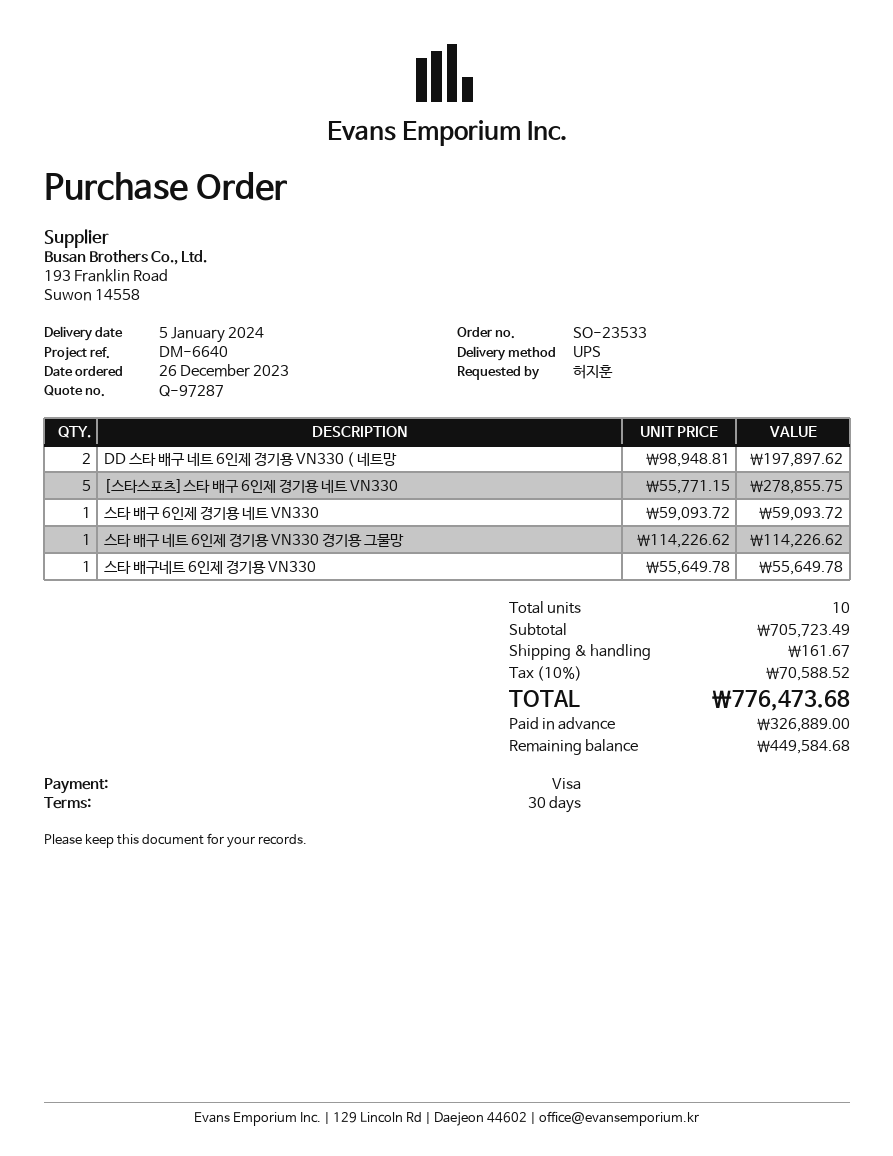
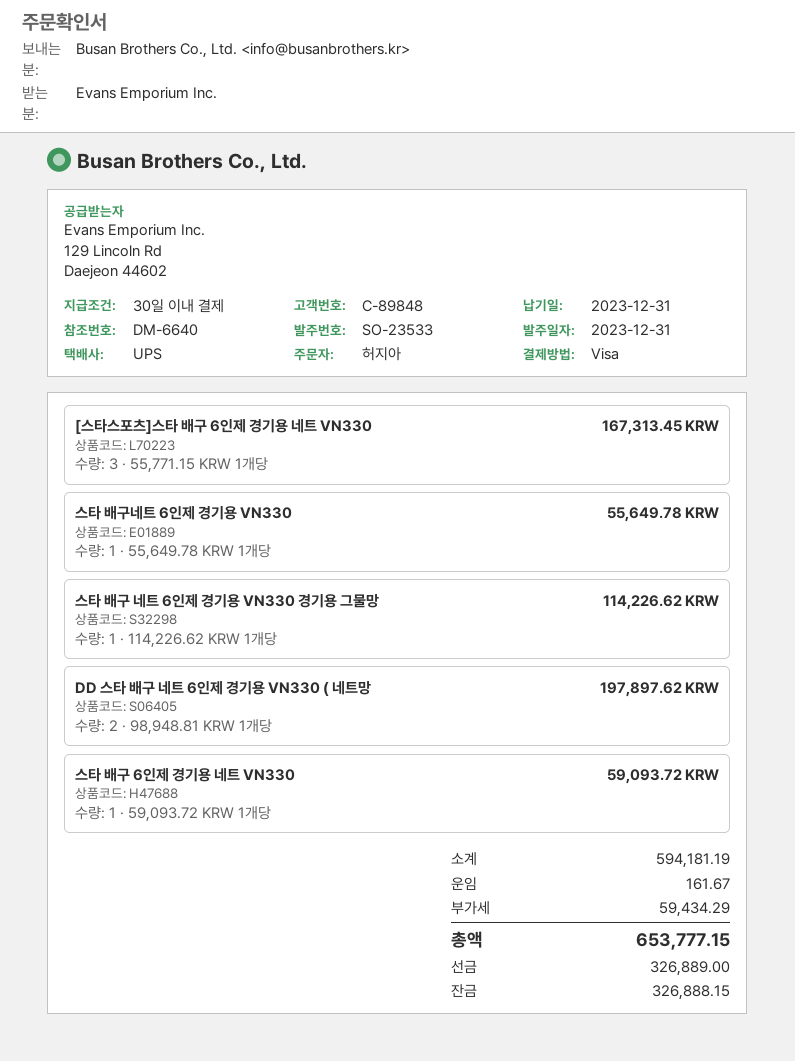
order date: 2023-12-26 -> 2023-12-31
delivery date: 2024-01-05 -> 2023-12-31
ordered by: 허지훈 -> 허지아
[스타스포츠]스타 배구 6인제 경기용 네트 VN330: 5 x 55771.15 = 278855.75 -> 3 x 55771.15 = 167313.45
subtotal: 705723.49 -> 594181.19
tax: 70588.52 -> 59434.29
total: 776473.68 -> 653777.15
balance: 449584.68 -> 326888.15

